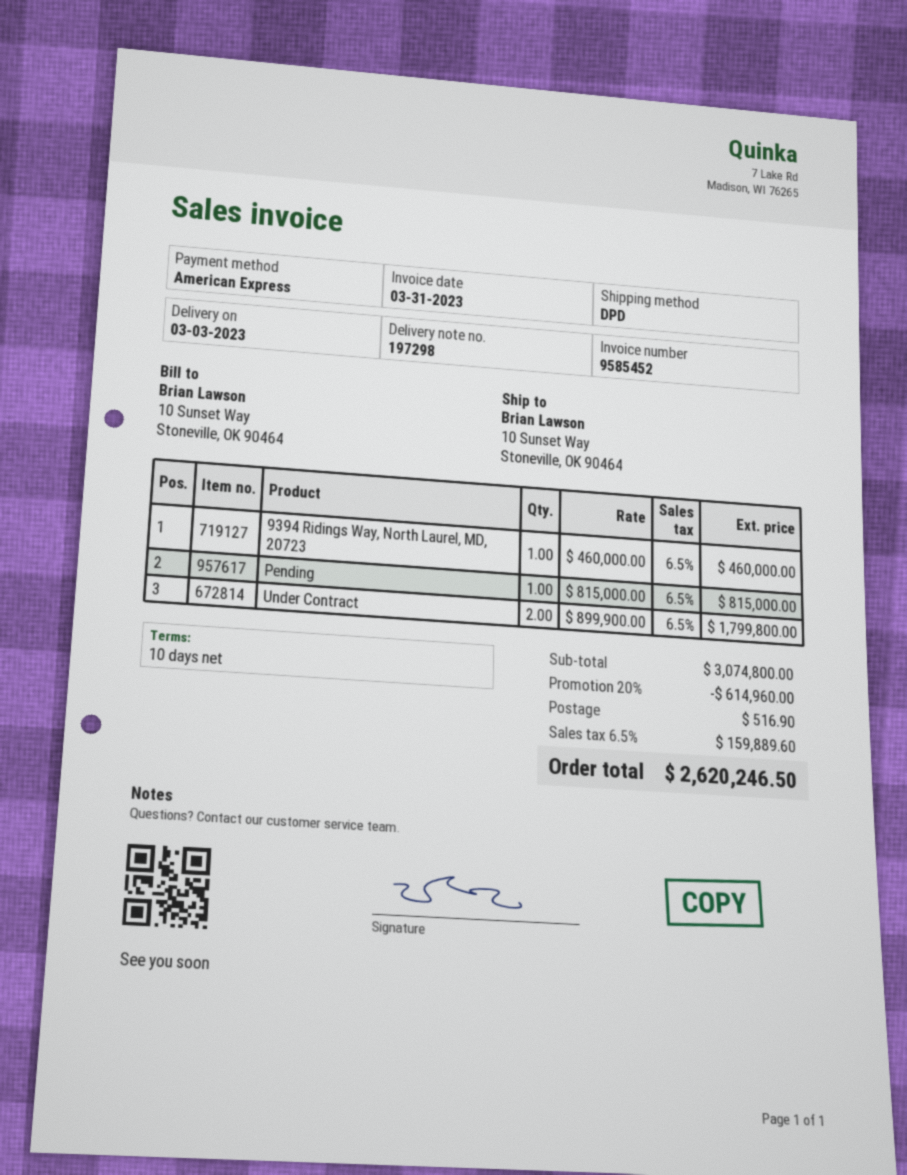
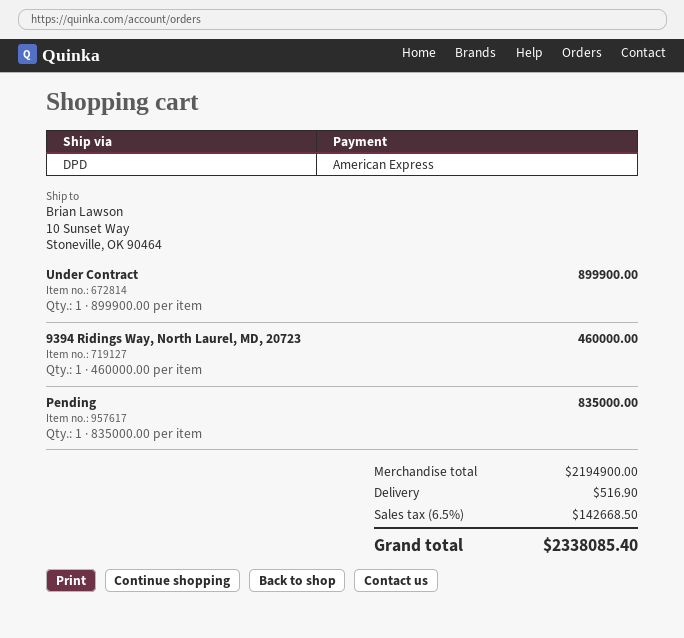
Pending: 1 x 815000.00 = 815000.00 -> 1 x 835000.00 = 835000.00
Under Contract: 2 x 899900.00 = 1799800.00 -> 1 x 899900.00 = 899900.00
subtotal: 3074800.00 -> 2194900.00
discount: 20% = 614960.00 -> none
tax: 6.5% = 159889.60 -> 6.5% = 142668.50
total: 2620246.50 -> 2338085.40

